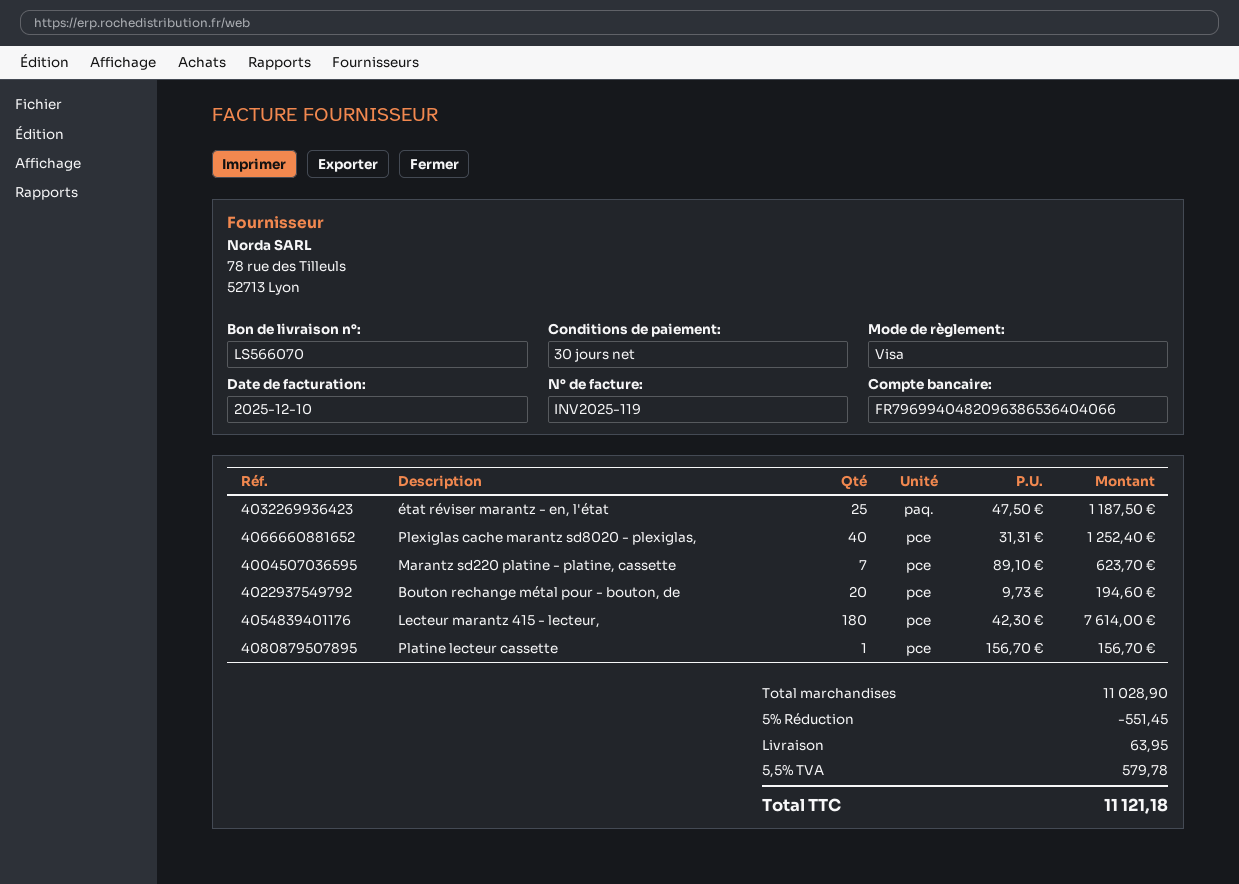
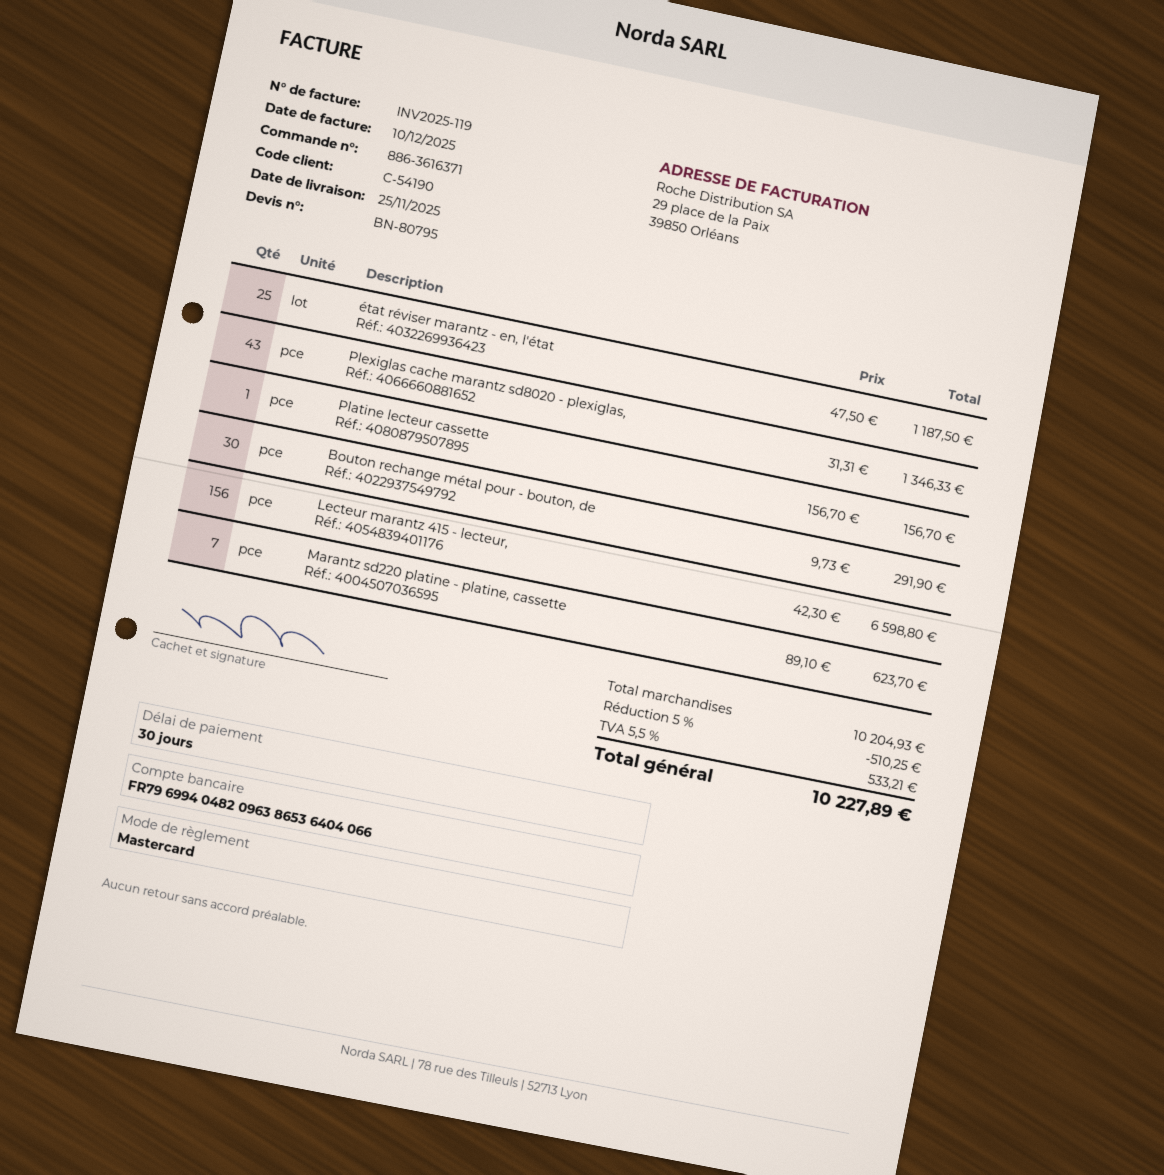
payment method: Visa -> Mastercard
Plexiglas cache marantz sd8020 - plexiglas,: 40 x 31.31 = 1252.40 -> 43 x 31.31 = 1346.33
Bouton rechange métal pour - bouton, de: 20 x 9.73 = 194.60 -> 30 x 9.73 = 291.90
Lecteur marantz 415 - lecteur,: 180 x 42.30 = 7614.00 -> 156 x 42.30 = 6598.80
subtotal: 11028.90 -> 10204.93
discount: 5% = 551.45 -> 5% = 510.25
shipping: 63.95 -> none
tax: 5.5% = 579.78 -> 5.5% = 533.21
total: 11121.18 -> 10227.89

